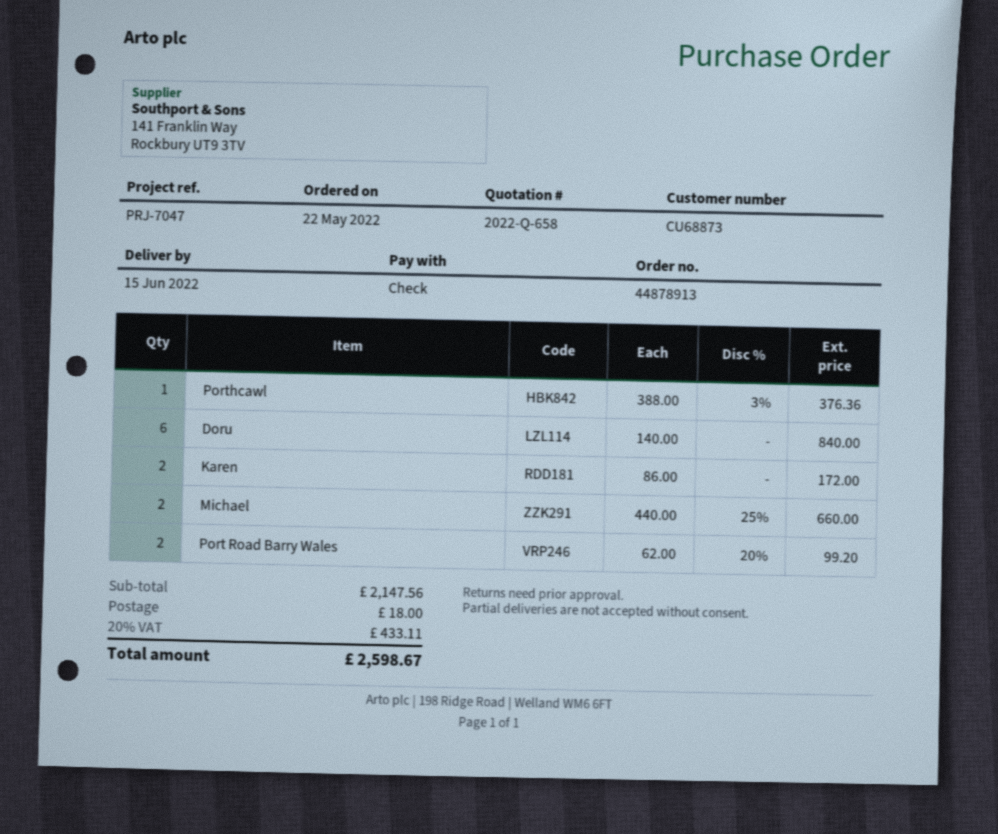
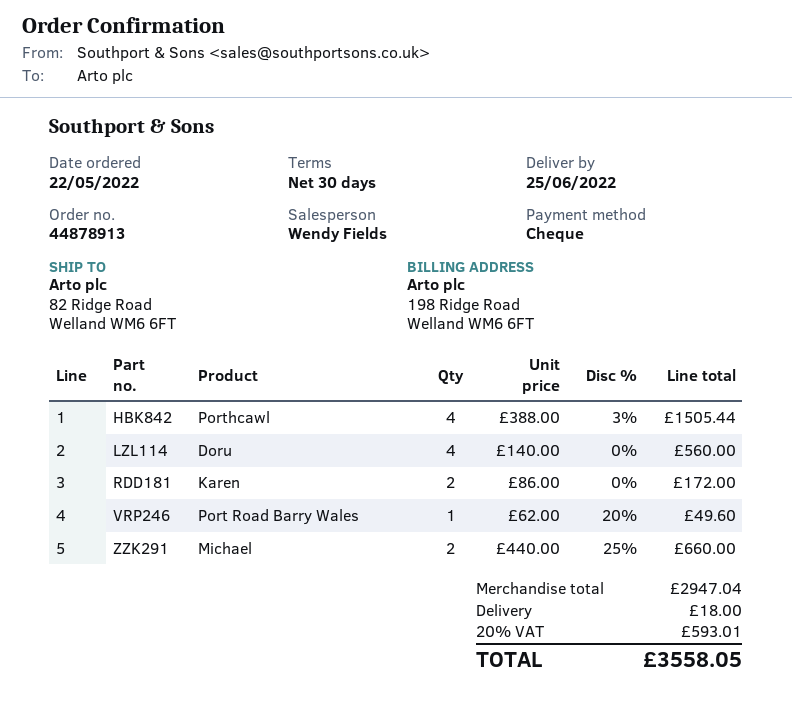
delivery date: 2022-06-15 -> 2022-06-25
Porthcawl: 1 x 388.00 - 3% = 376.36 -> 4 x 388.00 - 3% = 1505.44
Doru: 6 x 140.00 = 840.00 -> 4 x 140.00 = 560.00
Port Road Barry Wales: 2 x 62.00 - 20% = 99.20 -> 1 x 62.00 - 20% = 49.60
subtotal: 2147.56 -> 2947.04
tax: 20% = 433.11 -> 20% = 593.01
total: 2598.67 -> 3558.05

